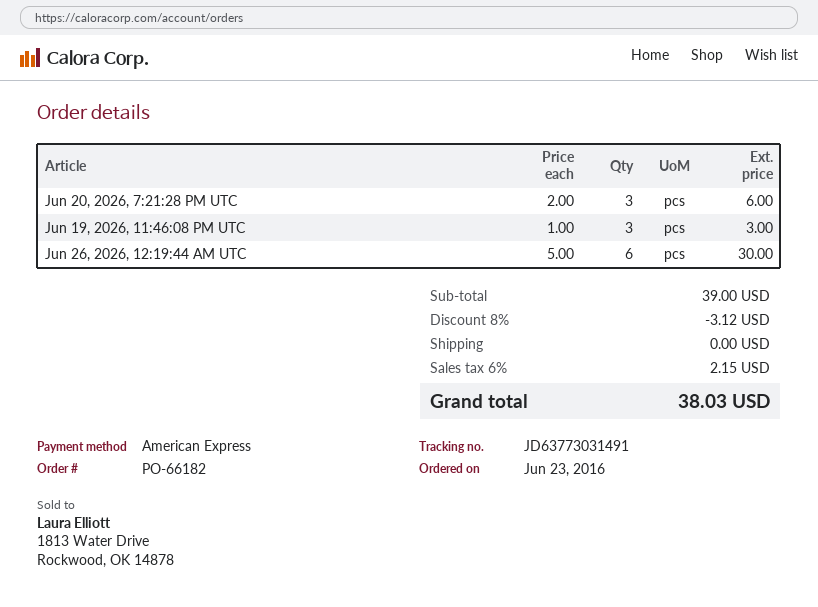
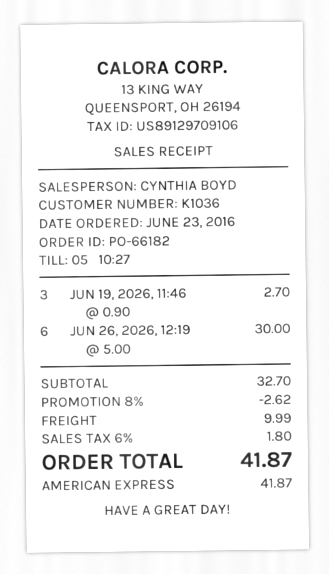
Jun 20, 2026, 7:21:28 PM UTC: 3 x 2.00 = 6.00 -> none
Jun 19, 2026, 11:46:08 PM UTC: 3 x 1.00 = 3.00 -> 3 x 0.90 = 2.70
subtotal: 39.00 -> 32.70
discount: 8% = 3.12 -> 8% = 2.62
shipping: 0.00 -> 9.99
tax: 6% = 2.15 -> 6% = 1.80
total: 38.03 -> 41.87

